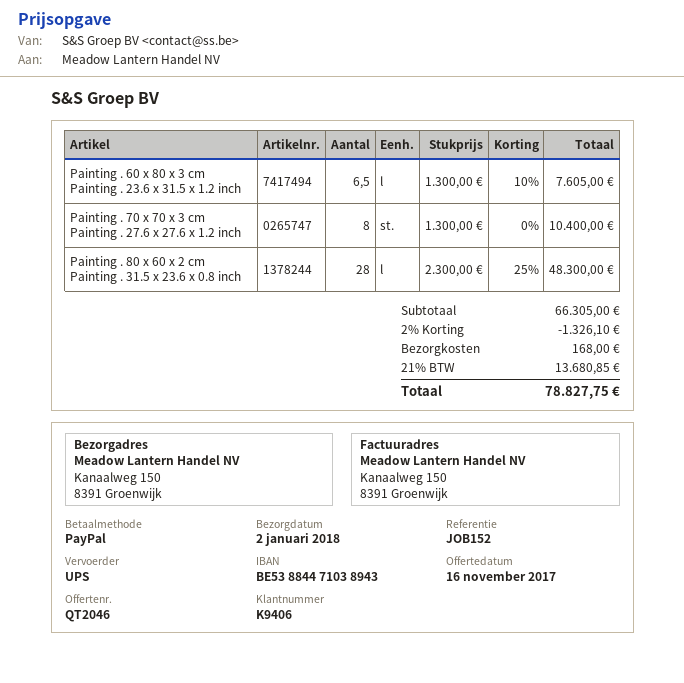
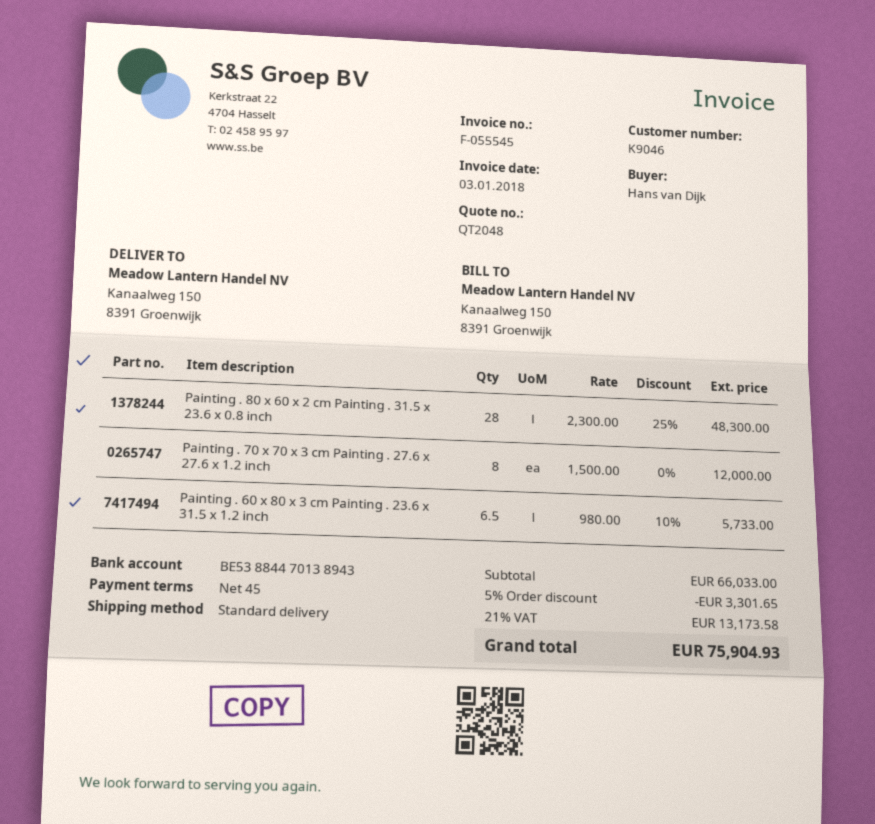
quote number: QT2046 -> QT2048
customer number: K9406 -> K9046
bank account: BE53884471038943 -> BE53884470138943
shipping method: UPS -> standard
Painting . 60 x 80 x 3 cm Painting . 23.6 x 31.5 x 1.2 inch: 6.5 x 1300.00 - 10% = 7605.00 -> 6.5 x 980.00 - 10% = 5733.00
Painting . 70 x 70 x 3 cm Painting . 27.6 x 27.6 x 1.2 inch: 8 x 1300.00 = 10400.00 -> 8 x 1500.00 = 12000.00
subtotal: 66305.00 -> 66033.00
discount: 2% = 1326.10 -> 5% = 3301.65
shipping: 168.00 -> none
tax: 21% = 13680.85 -> 21% = 13173.58
total: 78827.75 -> 75904.93

